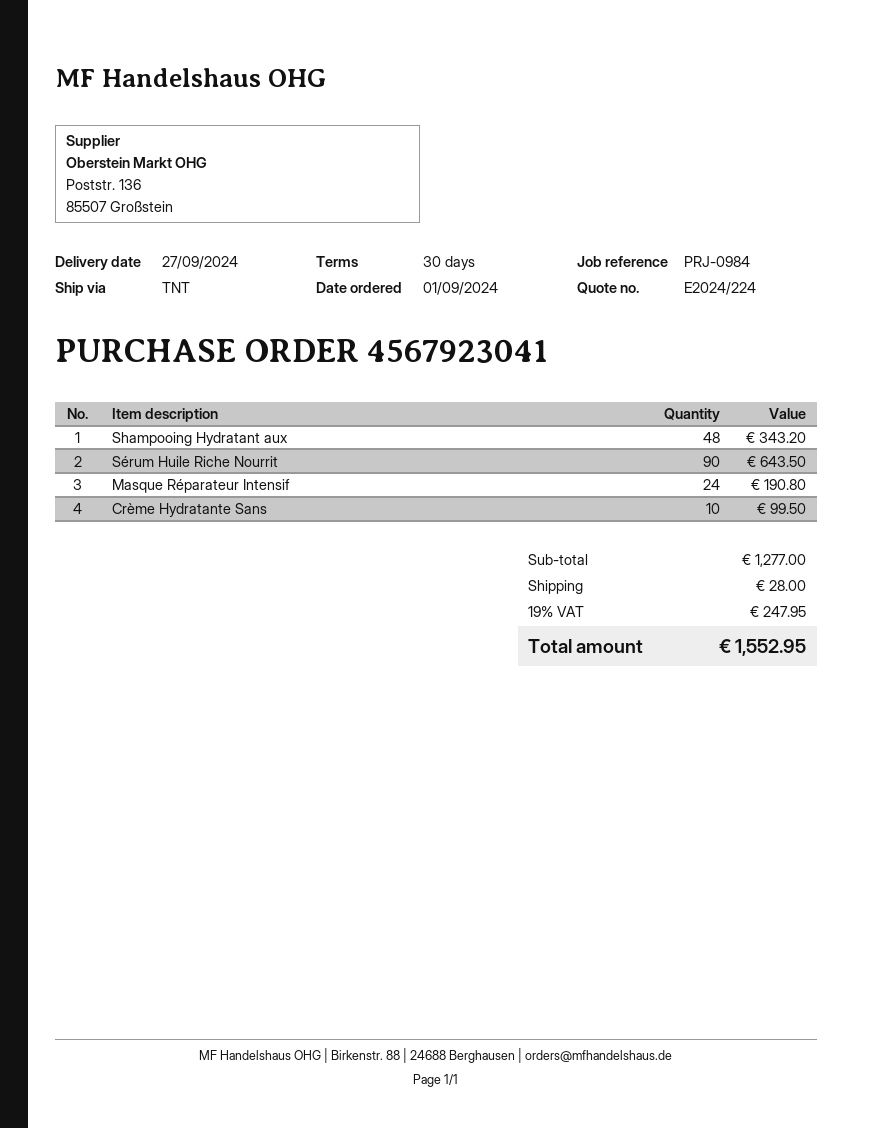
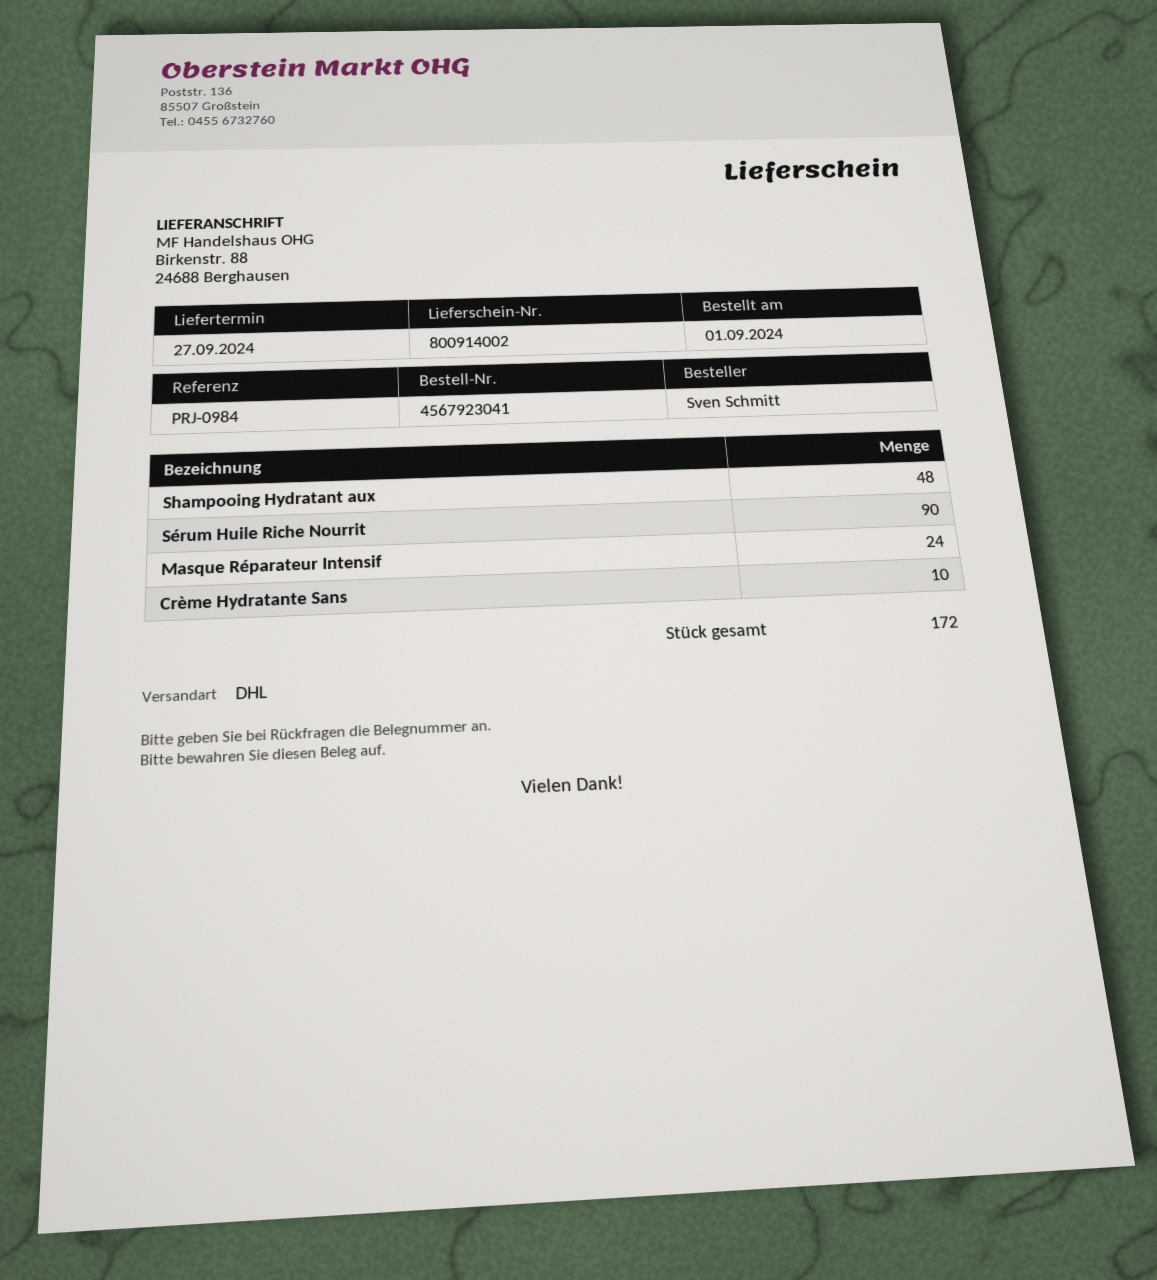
shipping method: TNT -> DHL

